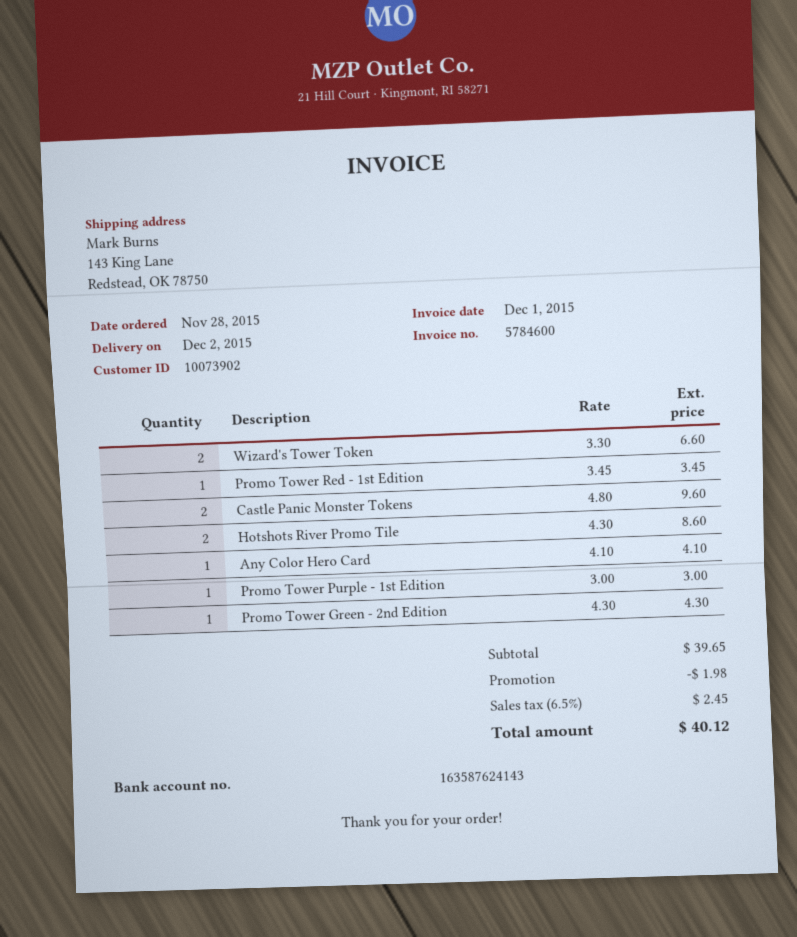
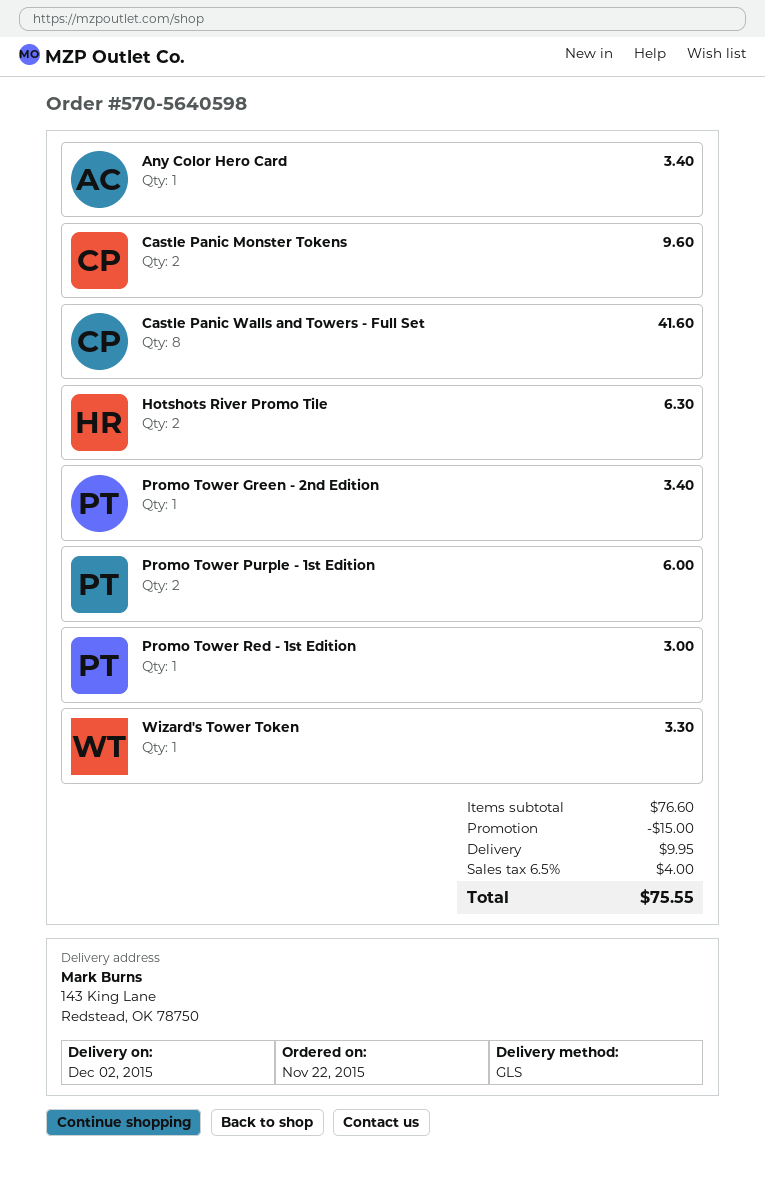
order date: 2015-11-28 -> 2015-11-22
Wizard's Tower Token: 2 for 6.60 -> 1 for 3.30
Promo Tower Red - 1st Edition: 1 for 3.45 -> 1 for 3.00
Hotshots River Promo Tile: 2 for 8.60 -> 2 for 6.30
Any Color Hero Card: 1 for 4.10 -> 1 for 3.40
Promo Tower Purple - 1st Edition: 1 for 3.00 -> 2 for 6.00
Promo Tower Green - 2nd Edition: 1 for 4.30 -> 1 for 3.40
Castle Panic Walls and Towers - Full Set: none -> 8 for 41.60
subtotal: 39.65 -> 76.60
discount: 1.98 -> 15.00
shipping: none -> 9.95
tax: 6.5% = 2.45 -> 6.5% = 4.00
total: 40.12 -> 75.55

